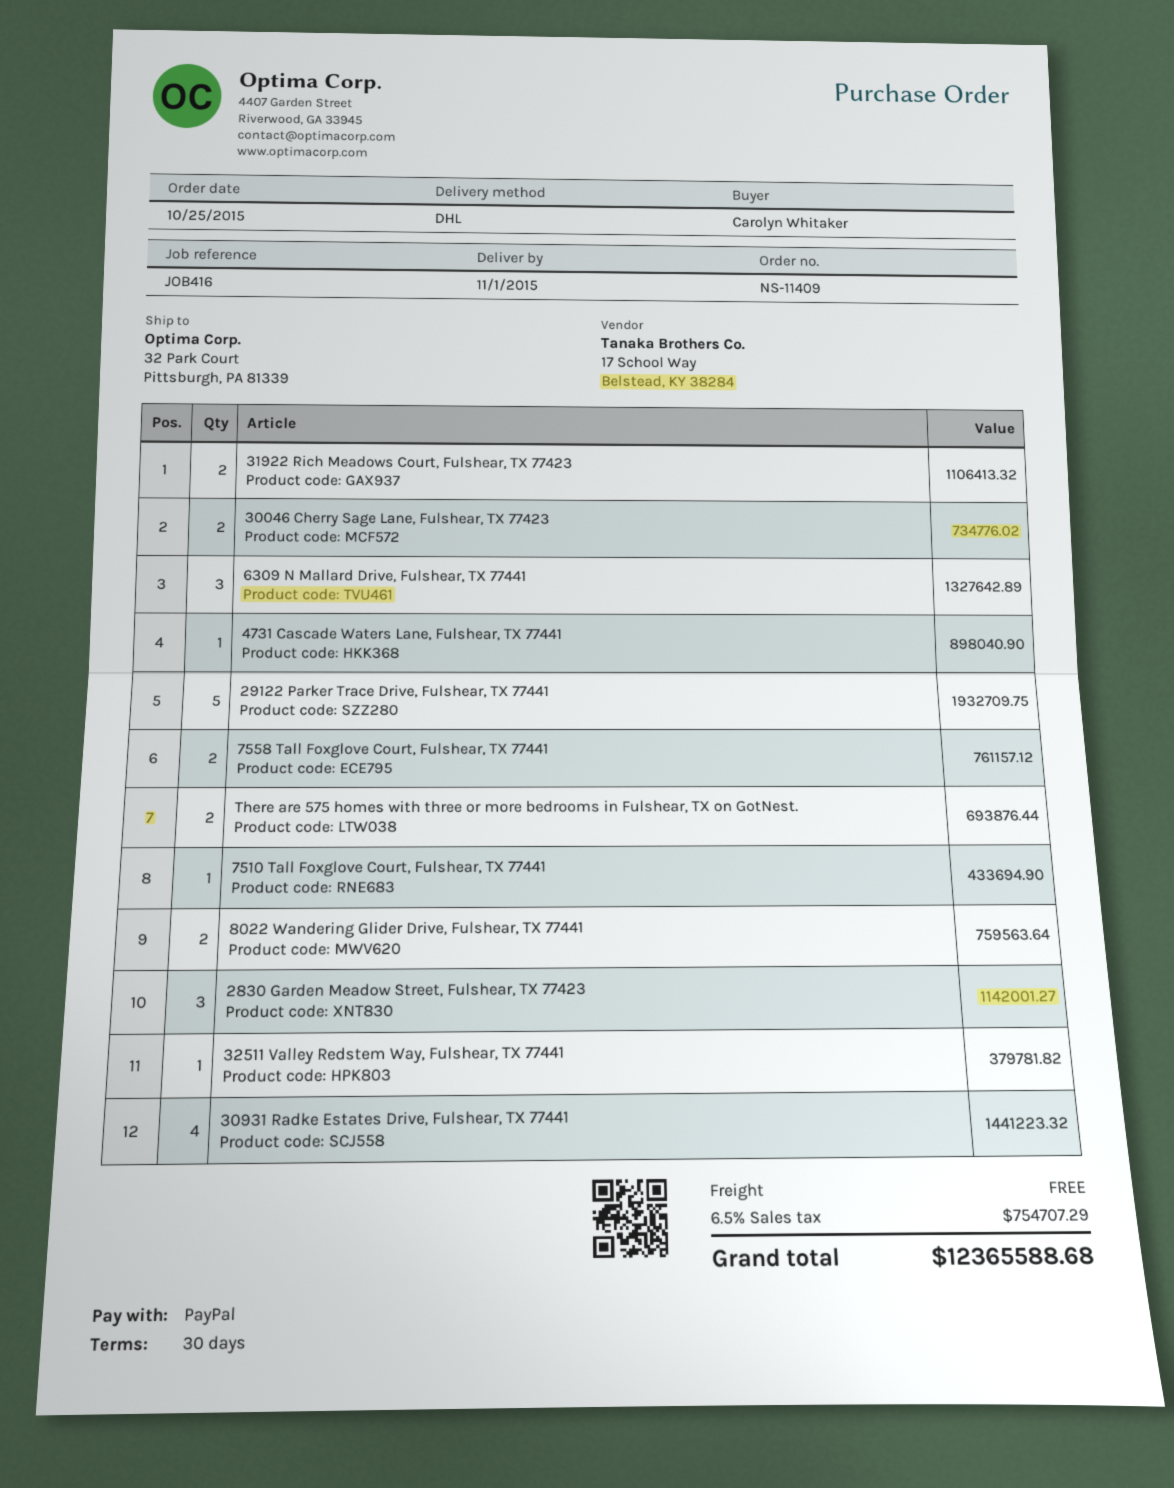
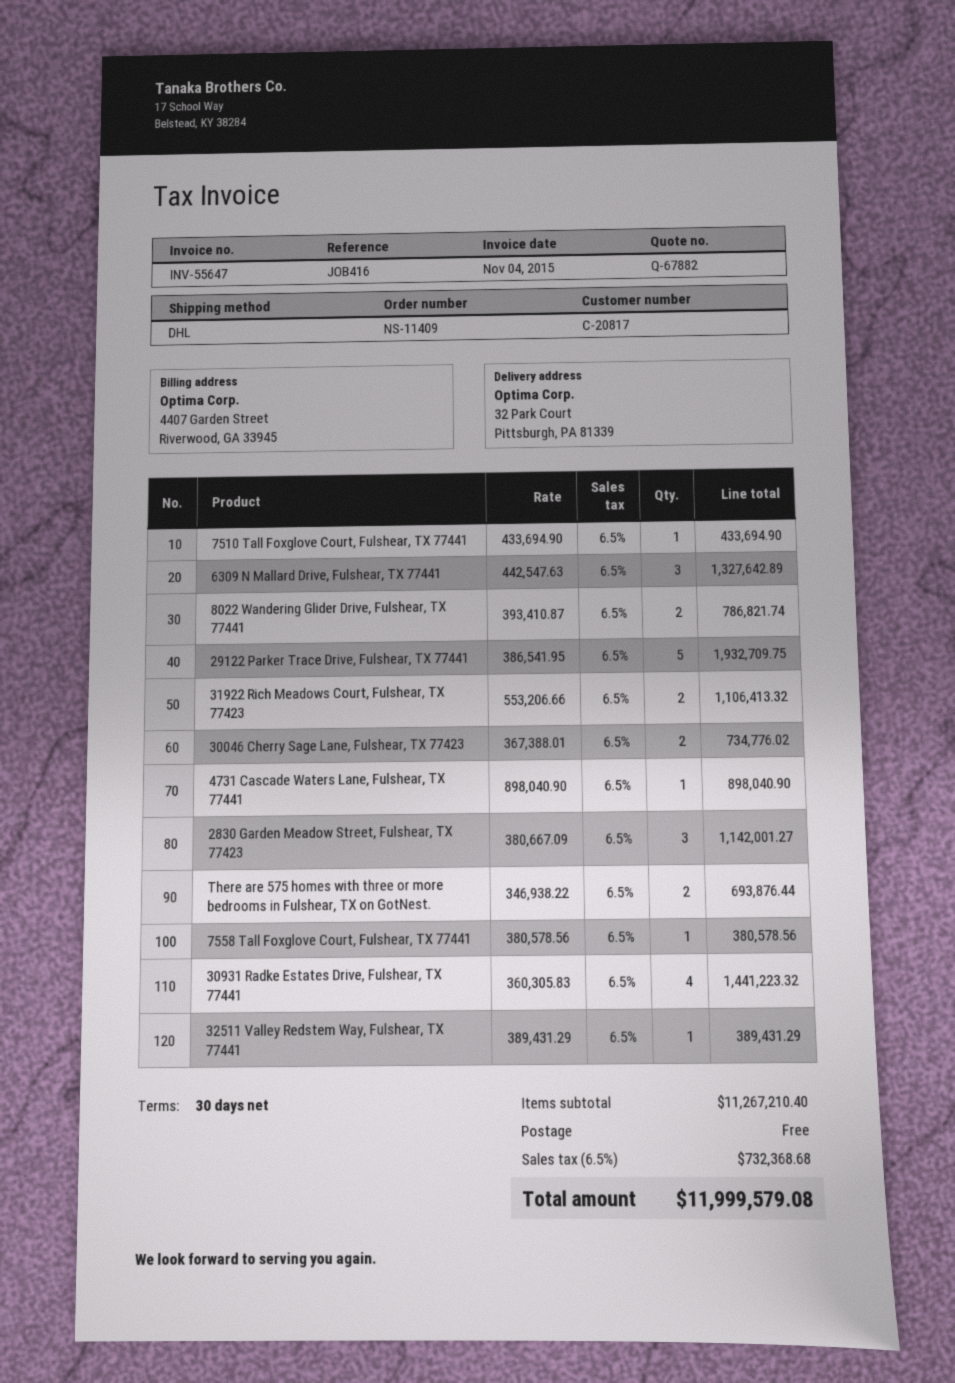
7558 Tall Foxglove Court, Fulshear, TX 77441: 2 for 761157.12 -> 1 for 380578.56
8022 Wandering Glider Drive, Fulshear, TX 77441: 2 for 759563.64 -> 2 for 786821.74
32511 Valley Redstem Way, Fulshear, TX 77441: 1 for 379781.82 -> 1 for 389431.29
tax: 6.5% = 754707.29 -> 6.5% = 732368.68
total: 12365588.68 -> 11999579.08

